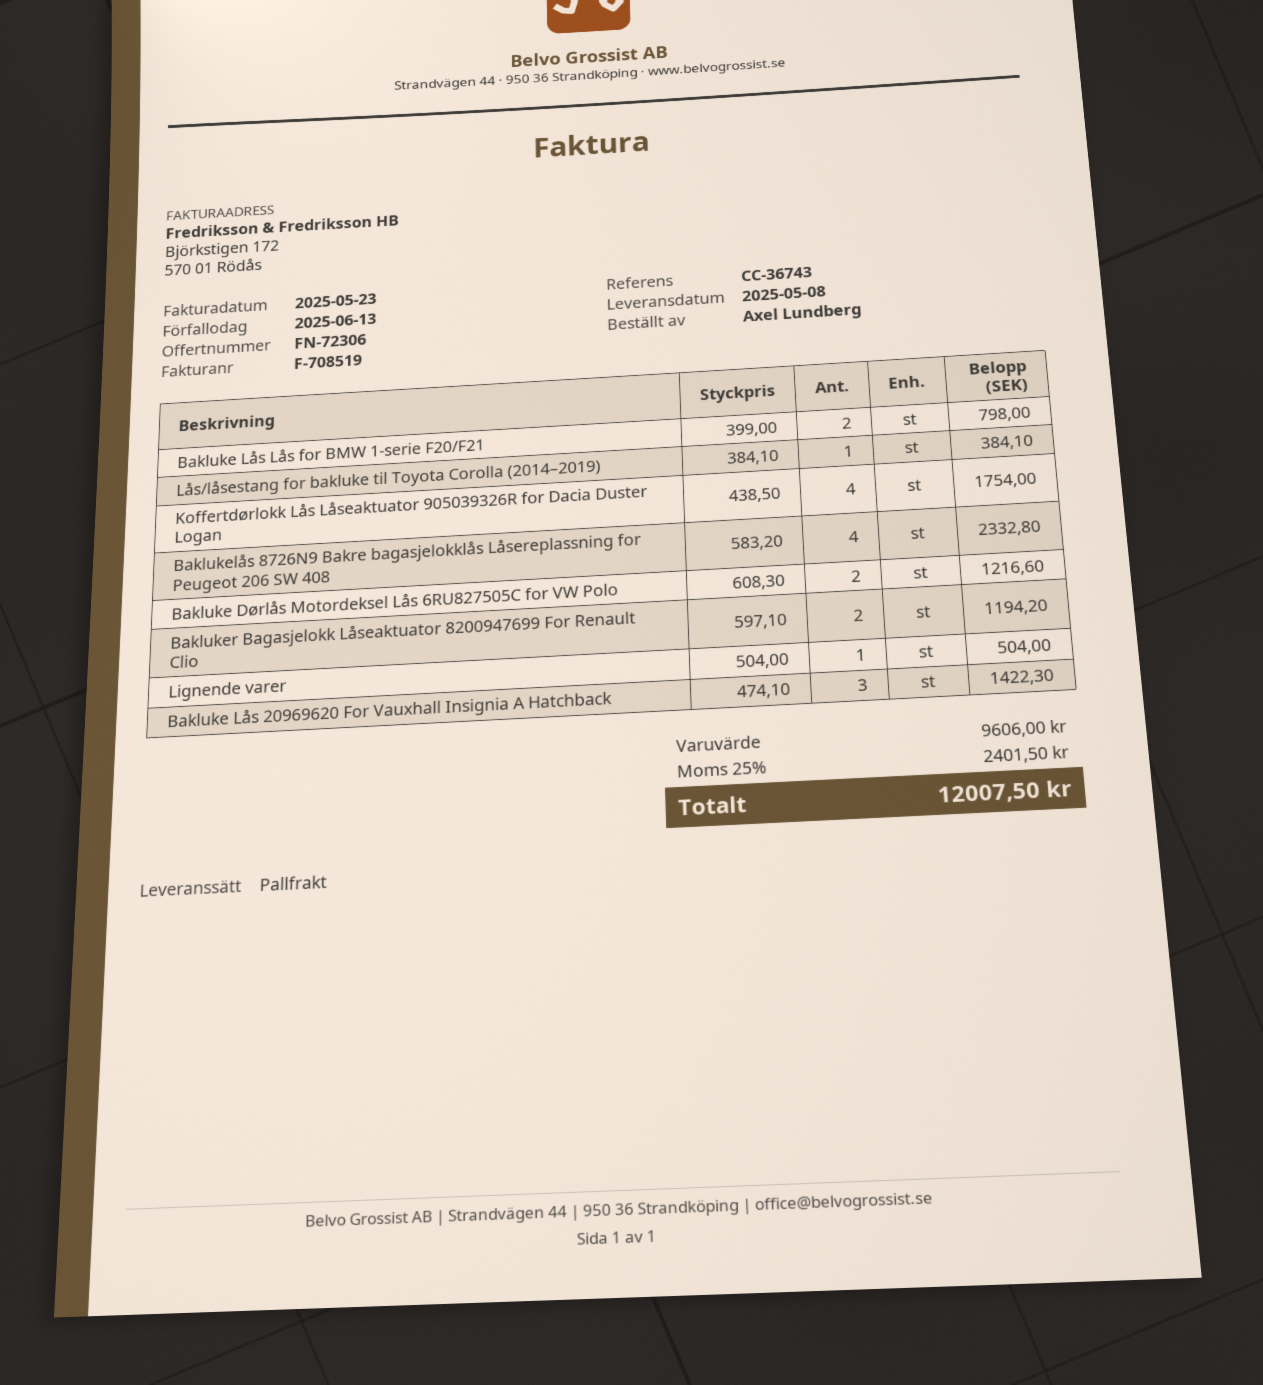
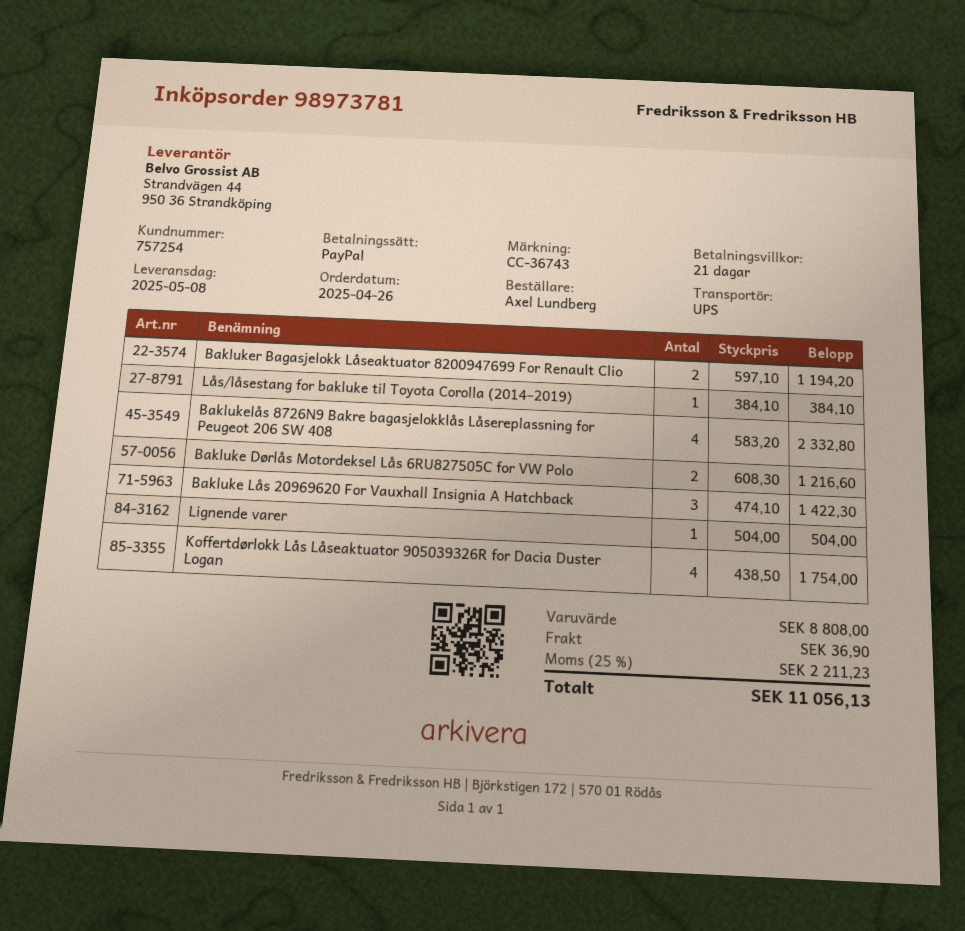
shipping method: pallet freight -> UPS
Bakluke Lås Lås for BMW 1-serie F20/F21: 2 x 399.00 = 798.00 -> none
subtotal: 9606.00 -> 8808.00
shipping: none -> 36.90
tax: 25% = 2401.50 -> 25% = 2211.23
total: 12007.50 -> 11056.13

